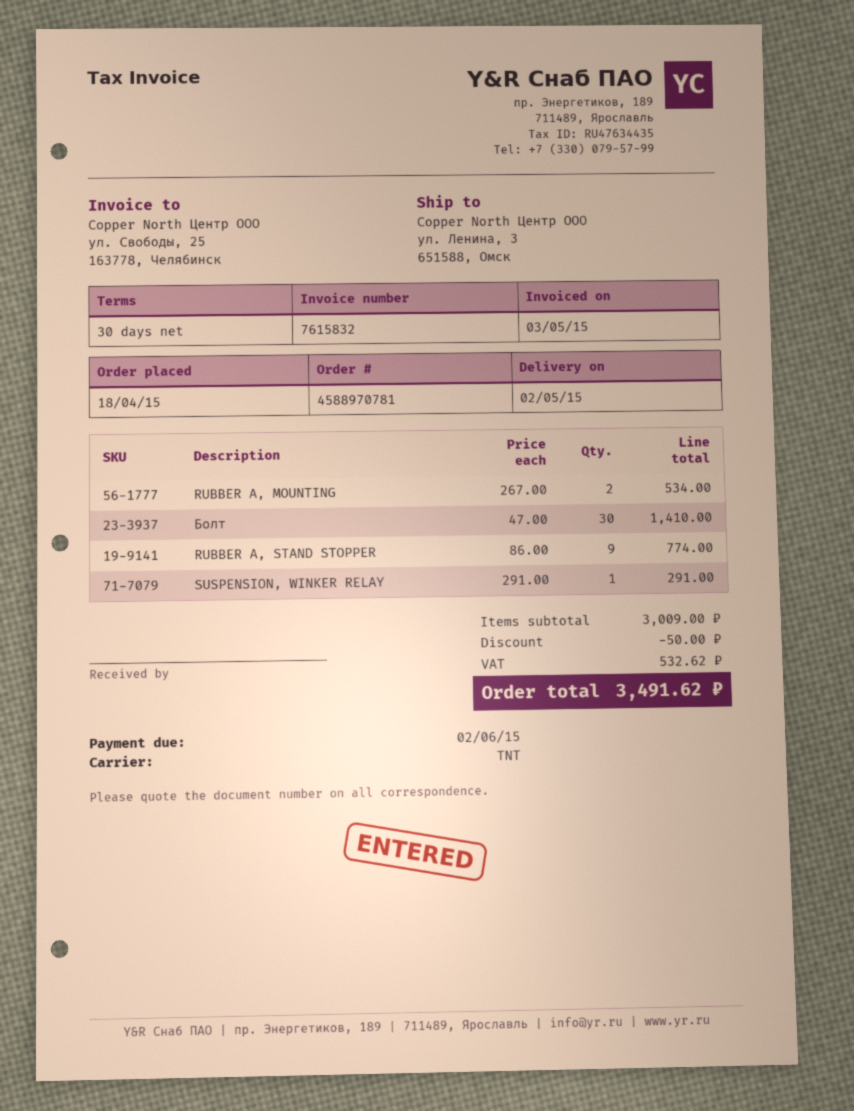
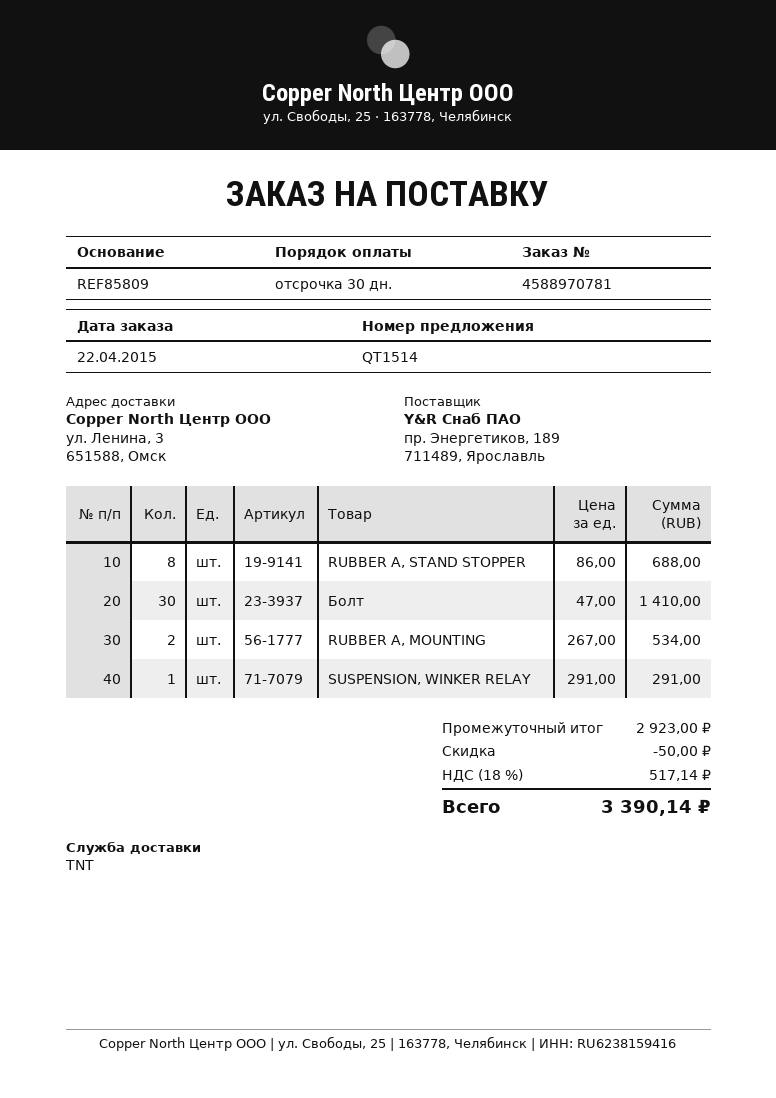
order date: 2015-04-18 -> 2015-04-22
RUBBER A, STAND STOPPER: 9 x 86.00 = 774.00 -> 8 x 86.00 = 688.00
subtotal: 3009.00 -> 2923.00
tax: 532.62 -> 517.14
total: 3491.62 -> 3390.14

